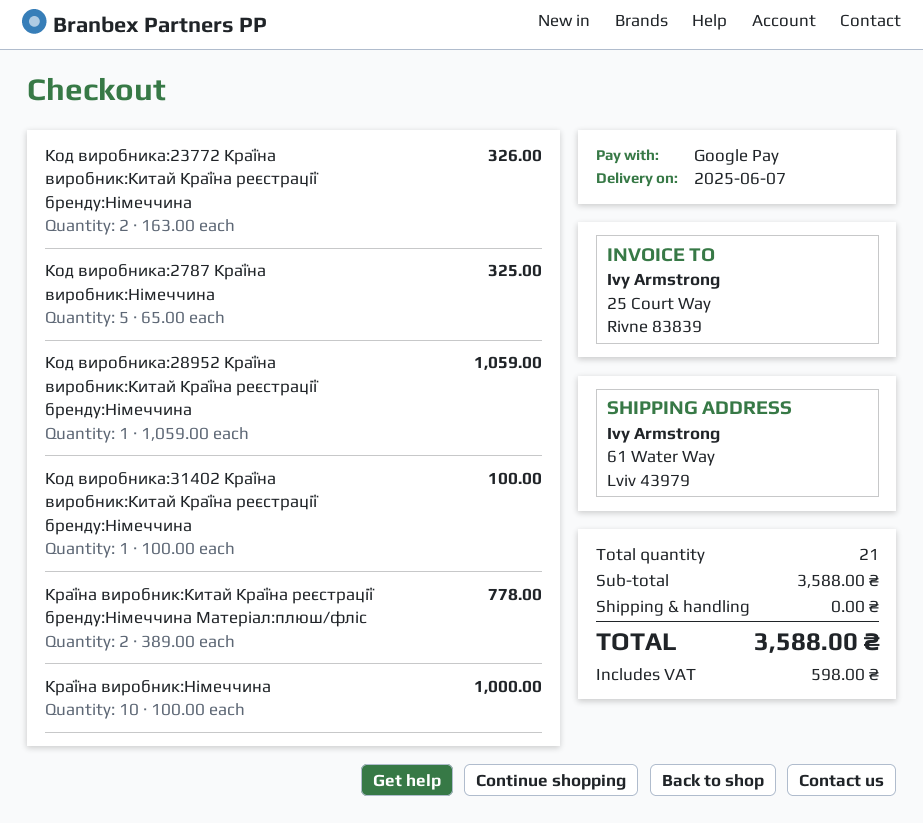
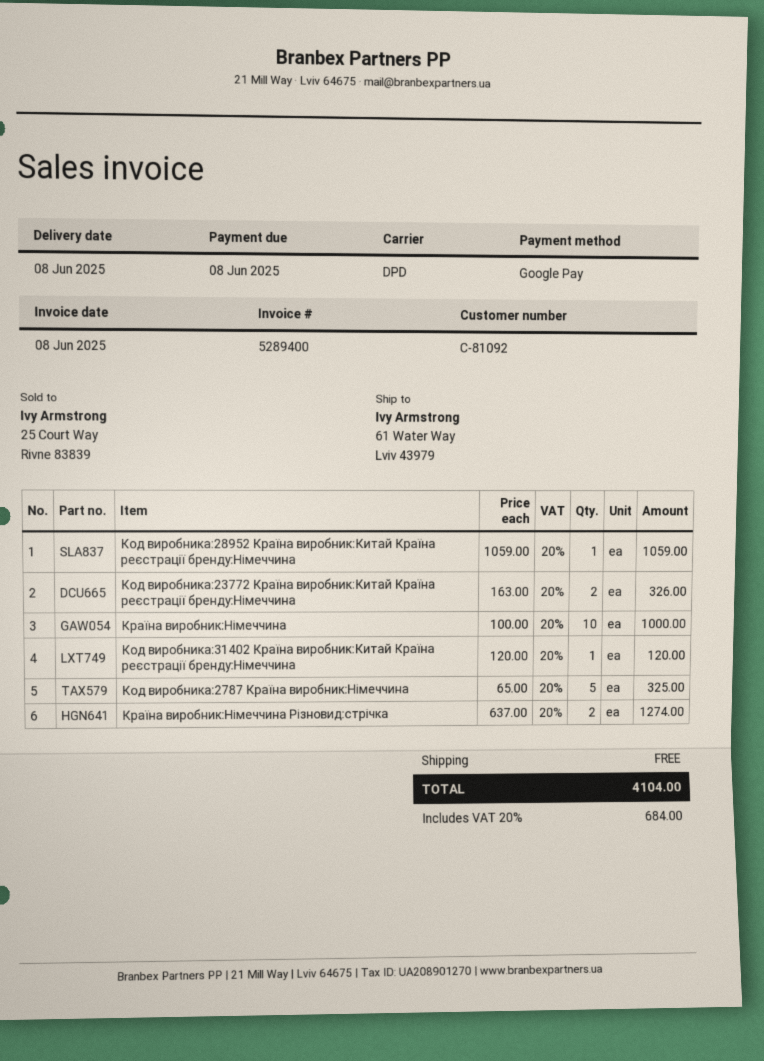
delivery date: 2025-06-07 -> 2025-06-08
Код виробника:31402 Країна виробник:Китай Країна реєстрації бренду:Німеччина: 1 x 100.00 = 100.00 -> 1 x 120.00 = 120.00
Країна виробник:Китай Країна реєстрації бренду:Німеччина Матеріал:плюш/фліс: 2 x 389.00 = 778.00 -> none
Країна виробник:Німеччина Різновид:стрічка: none -> 2 x 637.00 = 1274.00
tax: 598.00 -> 684.00
total: 3588.00 -> 4104.00

